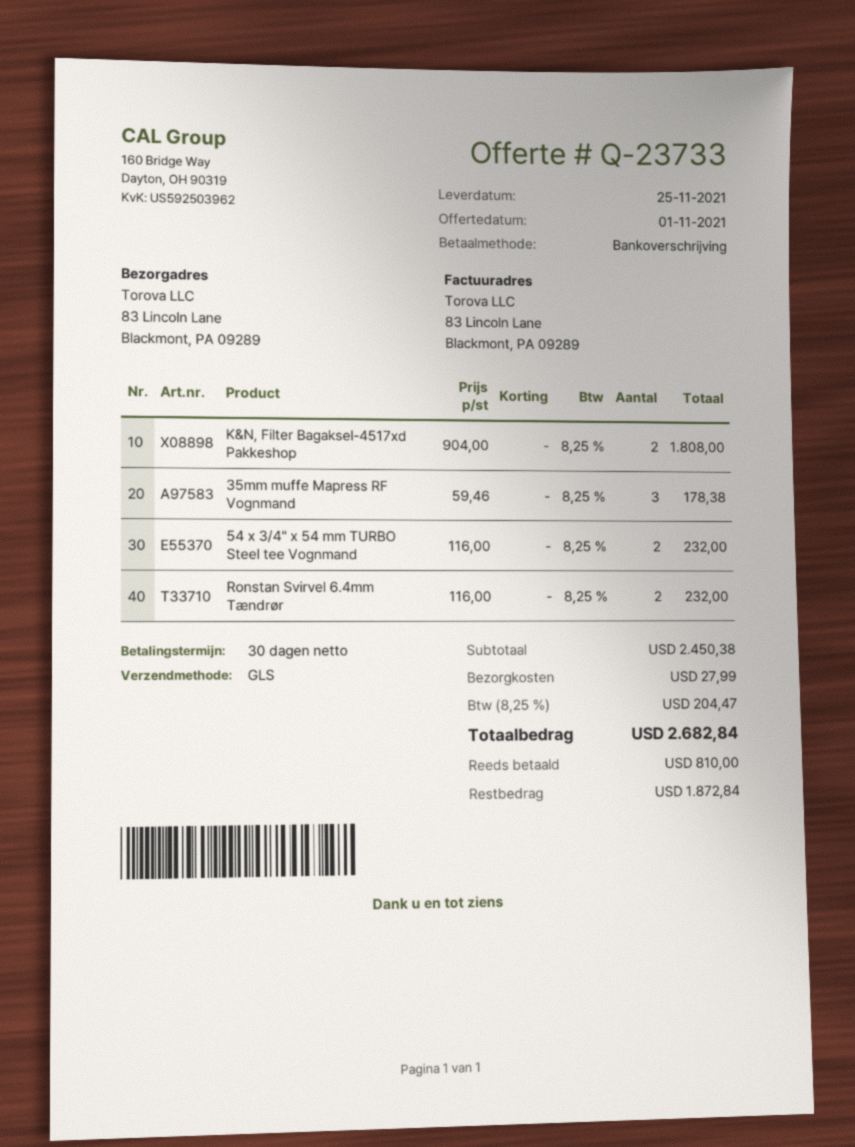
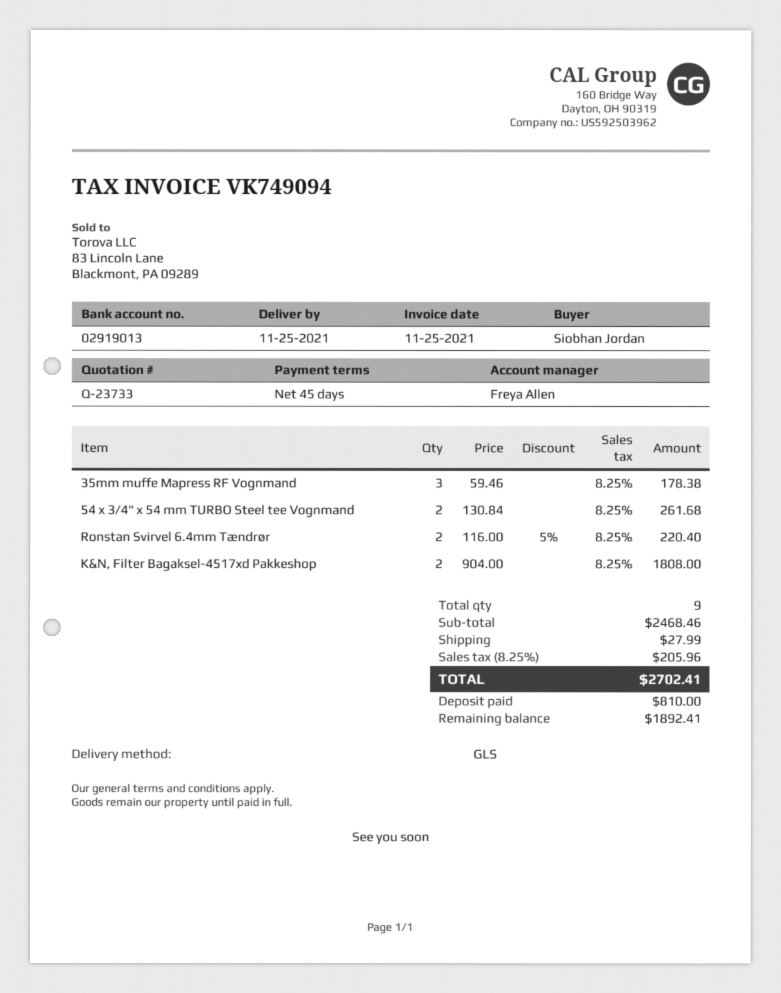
payment terms: 30 days -> 45 days
54 x 3/4" x 54 mm TURBO Steel tee Vognmand: 2 x 116.00 = 232.00 -> 2 x 130.84 = 261.68
Ronstan Svirvel 6.4mm Tændrør: 2 x 116.00 = 232.00 -> 2 x 116.00 - 5% = 220.40
subtotal: 2450.38 -> 2468.46
tax: 8.25% = 204.47 -> 8.25% = 205.96
total: 2682.84 -> 2702.41
balance: 1872.84 -> 1892.41

